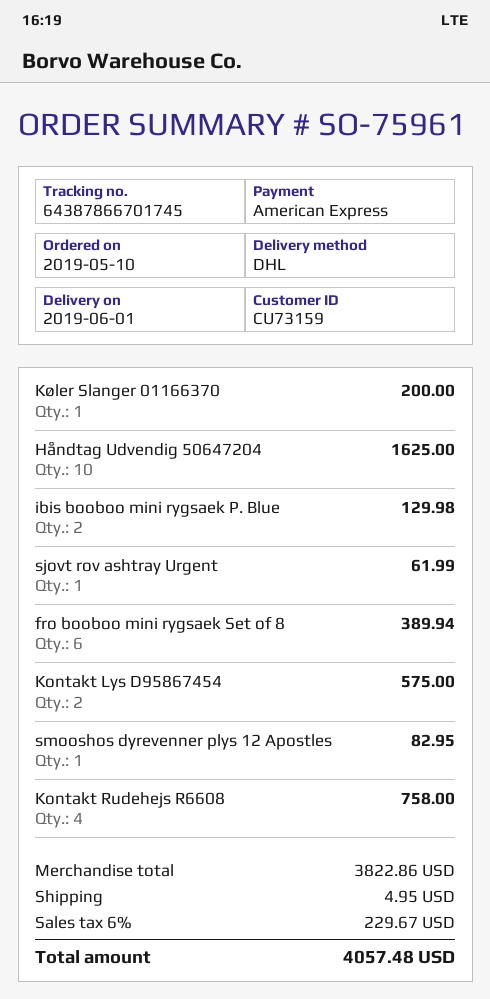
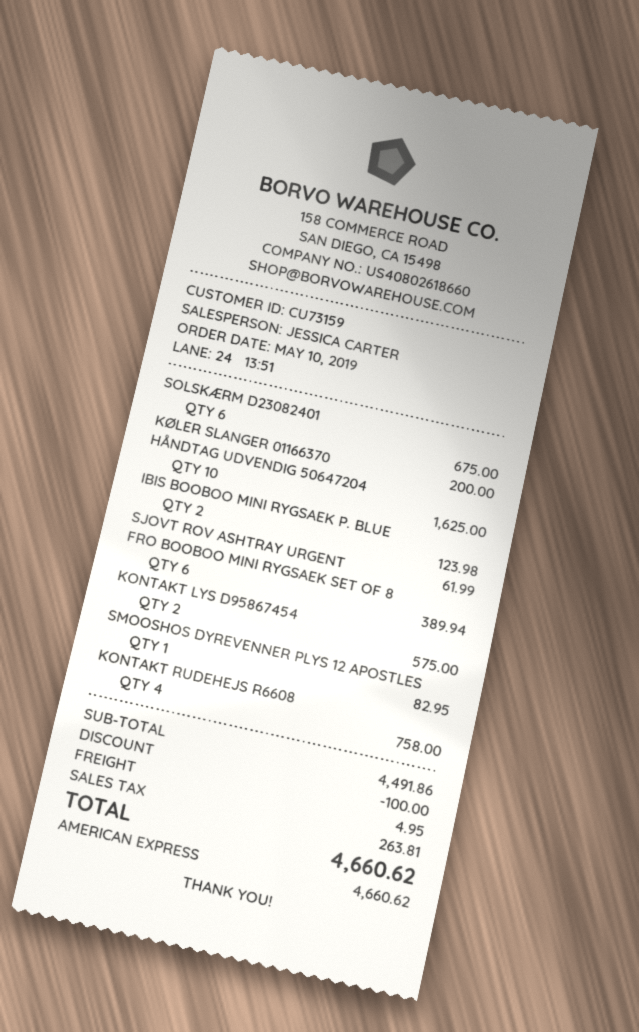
ibis booboo mini rygsaek P. Blue: 2 for 129.98 -> 2 for 123.98
SOLSKÆRM D23082401: none -> 6 for 675.00
subtotal: 3822.86 -> 4491.86
discount: none -> 100.00
tax: 229.67 -> 263.81
total: 4057.48 -> 4660.62

